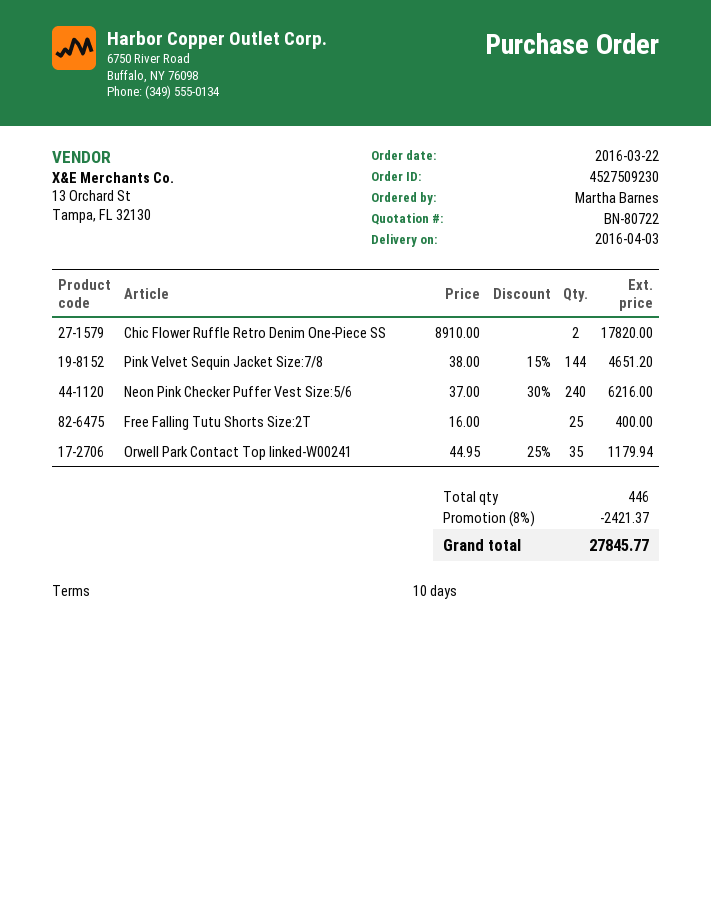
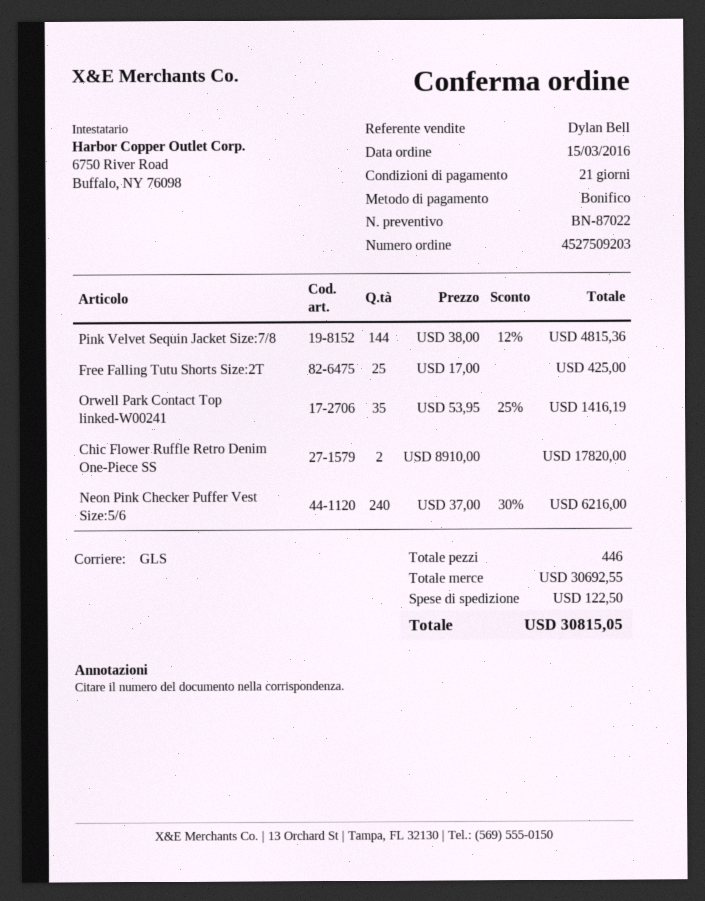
quote number: BN-80722 -> BN-87022
order number: 4527509230 -> 4527509203
order date: 2016-03-22 -> 2016-03-15
payment terms: 10 days -> 21 days
Pink Velvet Sequin Jacket Size:7/8: 144 x 38.00 - 15% = 4651.20 -> 144 x 38.00 - 12% = 4815.36
Free Falling Tutu Shorts Size:2T: 25 x 16.00 = 400.00 -> 25 x 17.00 = 425.00
Orwell Park Contact Top linked-W00241: 35 x 44.95 - 25% = 1179.94 -> 35 x 53.95 - 25% = 1416.19
discount: 8% = 2421.37 -> none
shipping: none -> 122.50
total: 27845.77 -> 30815.05

